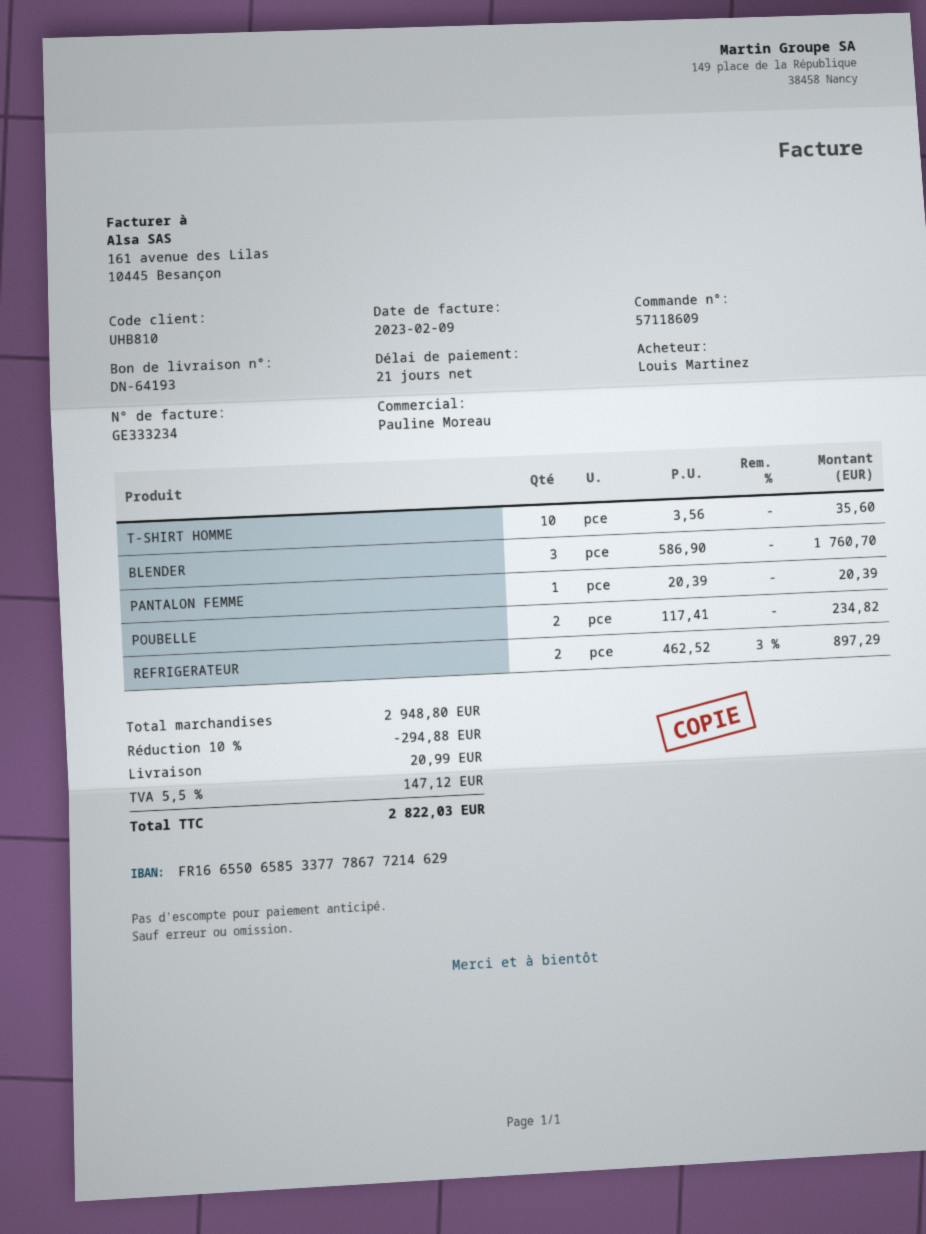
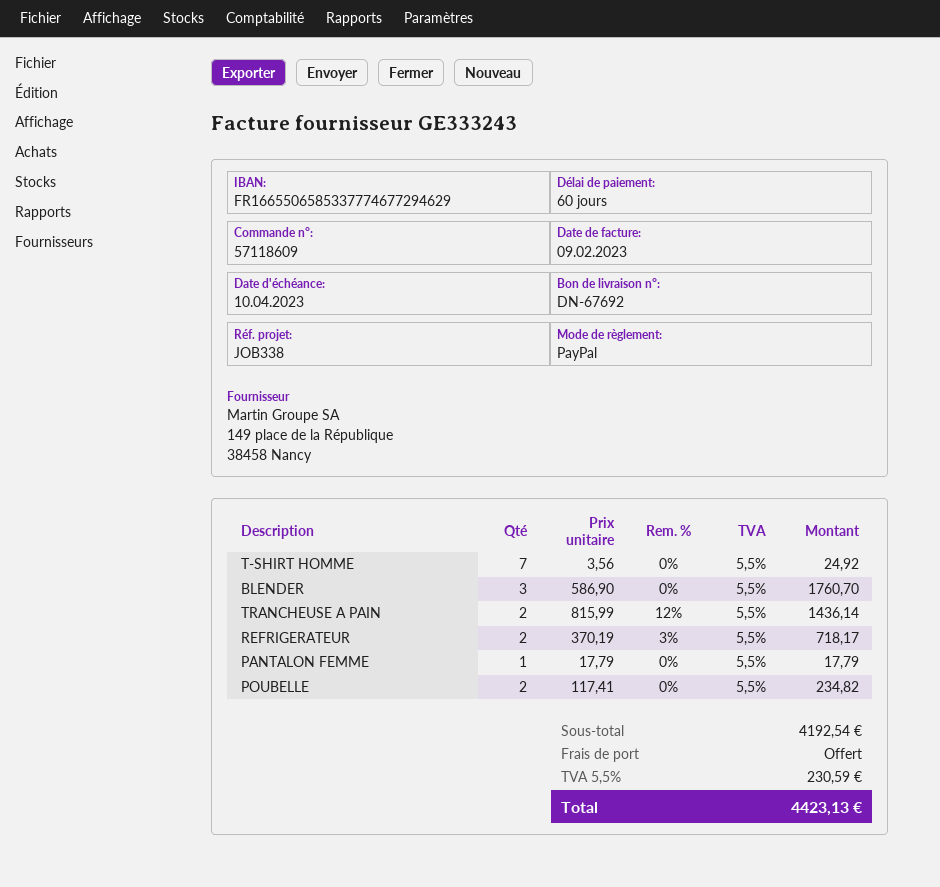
delivery note number: DN-64193 -> DN-67692
invoice number: GE333234 -> GE333243
payment terms: 21 days -> 60 days
bank account: FR1665506585337778677214629 -> FR1665506585337774677294629
T-SHIRT HOMME: 10 x 3.56 = 35.60 -> 7 x 3.56 = 24.92
PANTALON FEMME: 1 x 20.39 = 20.39 -> 1 x 17.79 = 17.79
REFRIGERATEUR: 2 x 462.52 - 3% = 897.29 -> 2 x 370.19 - 3% = 718.17
TRANCHEUSE A PAIN: none -> 2 x 815.99 - 12% = 1436.14
subtotal: 2948.80 -> 4192.54
discount: 10% = 294.88 -> none
shipping: 20.99 -> 0.00
tax: 5.5% = 147.12 -> 5.5% = 230.59
total: 2822.03 -> 4423.13

